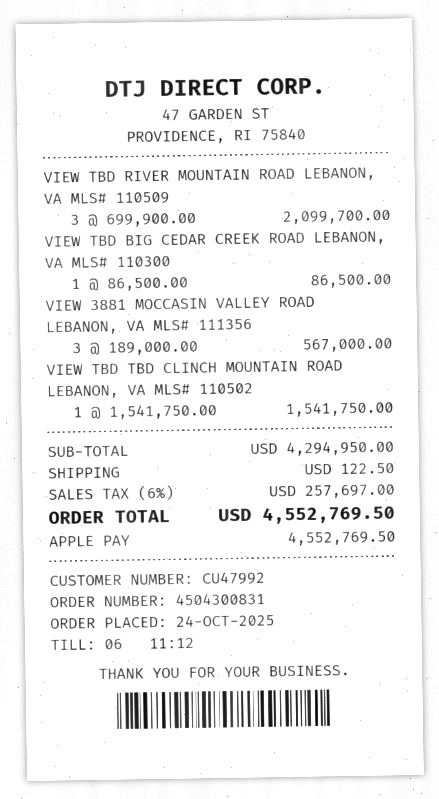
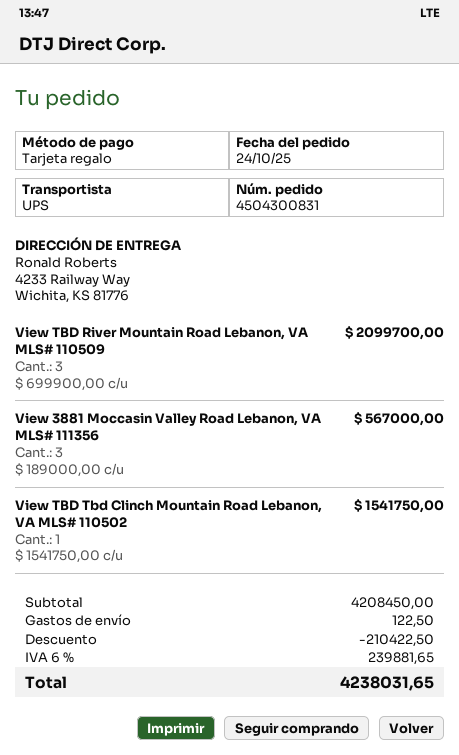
payment method: Apple Pay -> gift card
VIEW TBD BIG CEDAR CREEK ROAD LEBANON, VA MLS# 110300: 1 x 86500.00 = 86500.00 -> none
subtotal: 4294950.00 -> 4208450.00
discount: none -> 210422.50
tax: 6% = 257697.00 -> 6% = 239881.65
total: 4552769.50 -> 4238031.65

